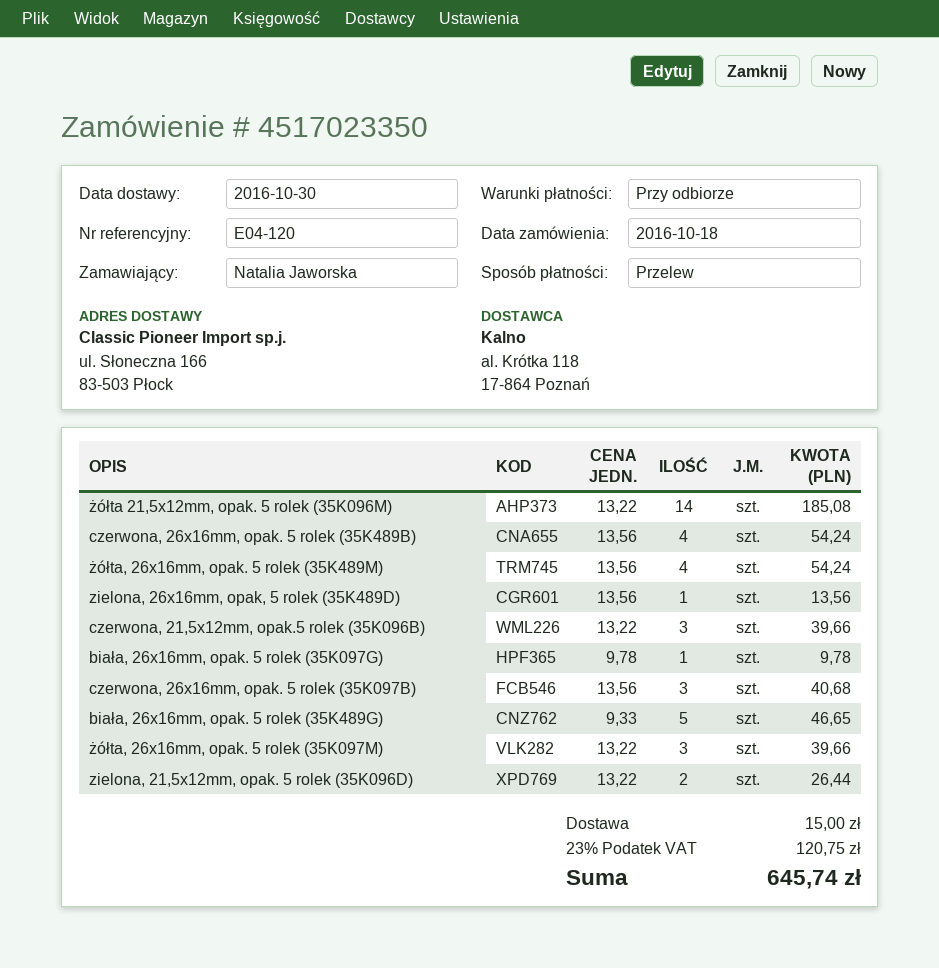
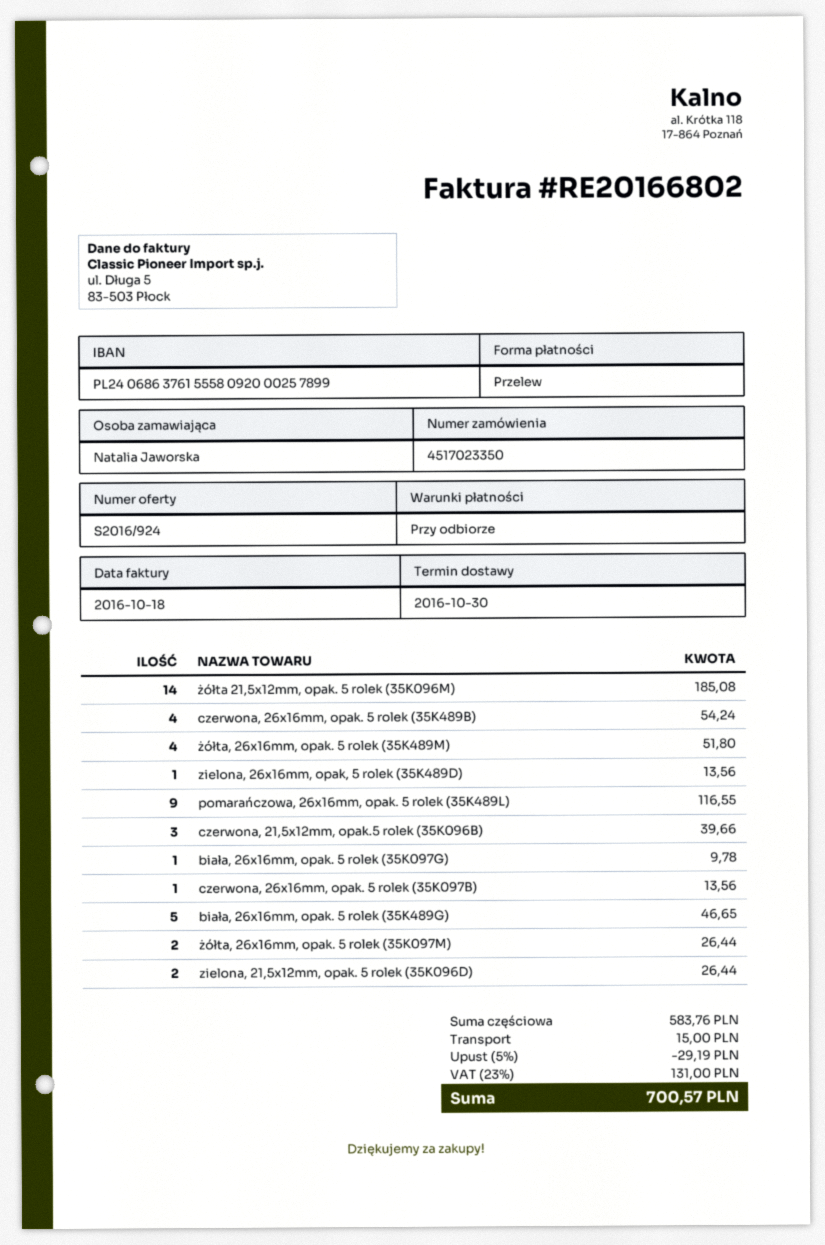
żółta, 26x16mm, opak. 5 rolek (35K489M): 4 for 54.24 -> 4 for 51.80
czerwona, 26x16mm, opak. 5 rolek (35K097B): 3 for 40.68 -> 1 for 13.56
żółta, 26x16mm, opak. 5 rolek (35K097M): 3 for 39.66 -> 2 for 26.44
pomarańczowa, 26x16mm, opak. 5 rolek (35K489L): none -> 9 for 116.55
discount: none -> 5% = 29.19
tax: 23% = 120.75 -> 23% = 131.00
total: 645.74 -> 700.57

